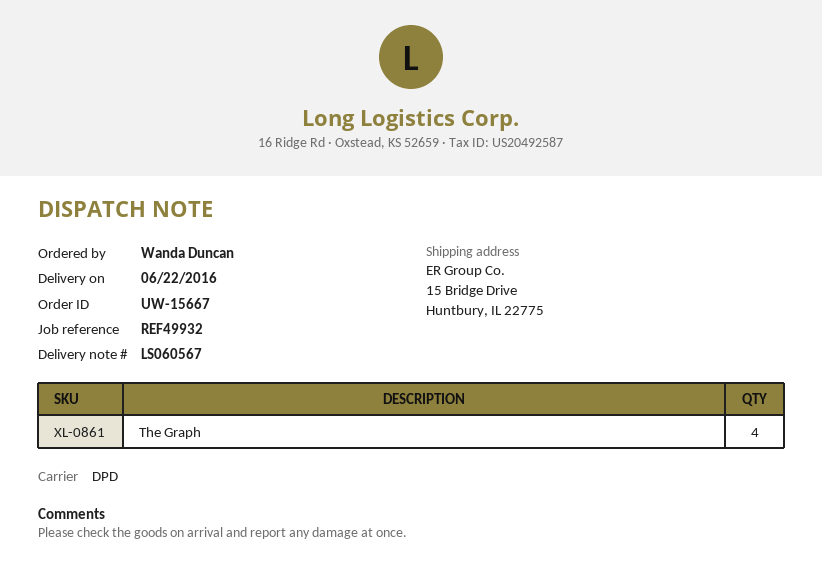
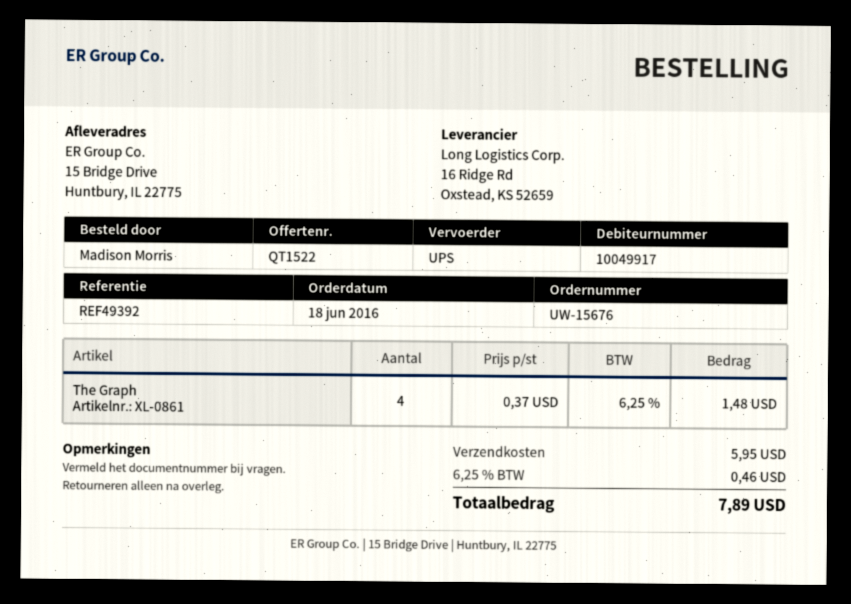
order number: UW-15667 -> UW-15676
reference: REF49932 -> REF49392
ordered by: Wanda Duncan -> Madison Morris
shipping method: DPD -> UPS

